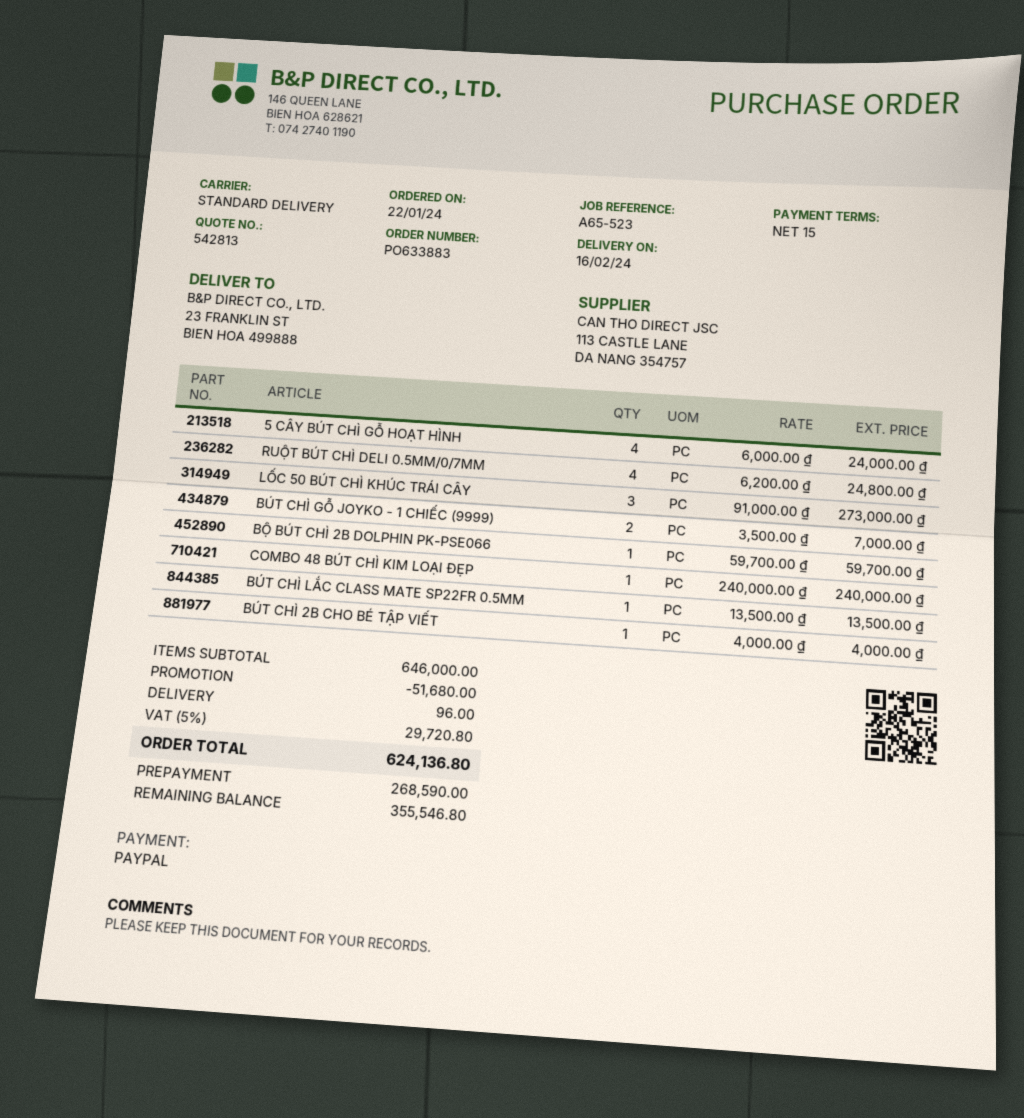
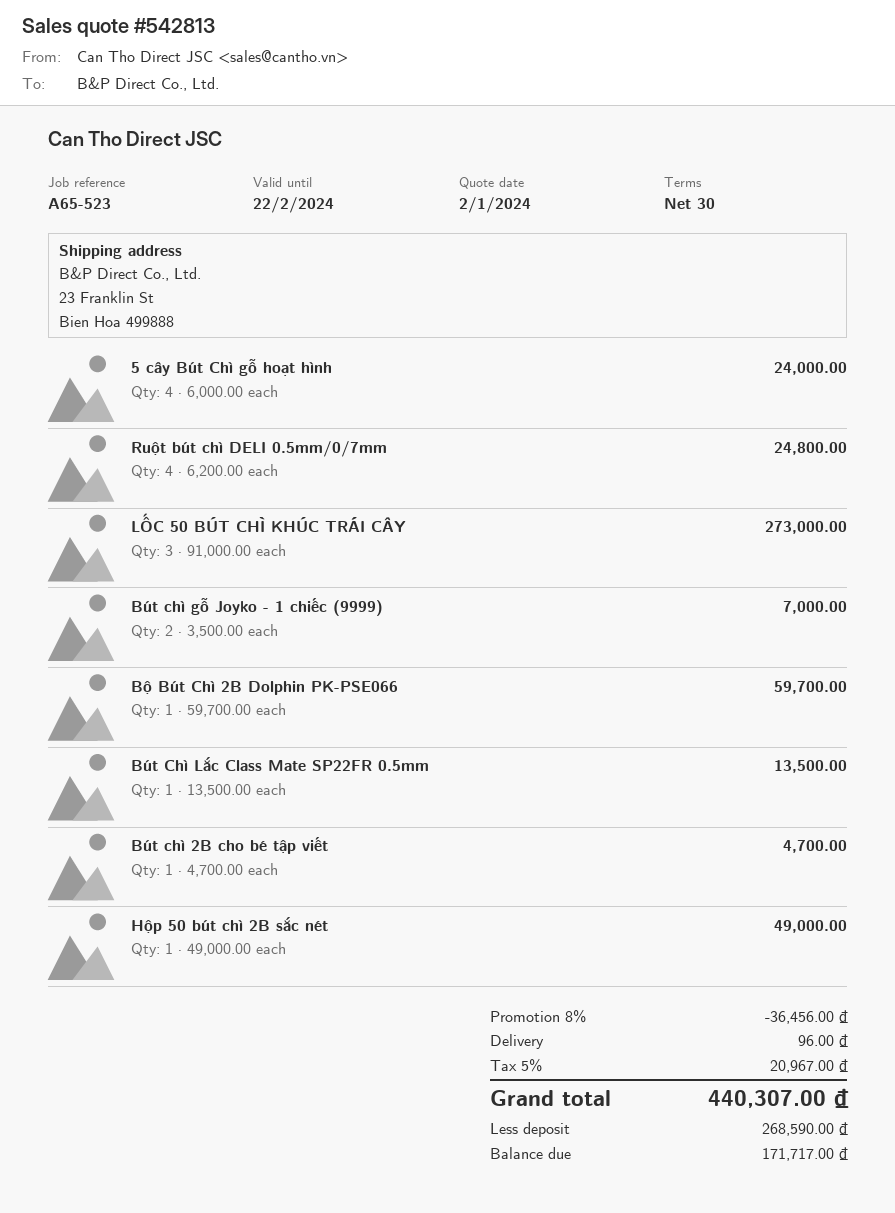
payment terms: 15 days -> 30 days
COMBO 48 BÚT CHÌ KIM LOẠI ĐẸP: 1 x 240000.00 = 240000.00 -> none
BÚT CHÌ 2B CHO BÉ TẬP VIẾT: 1 x 4000.00 = 4000.00 -> 1 x 4700.00 = 4700.00
Hộp 50 bút chì 2B sắc nét: none -> 1 x 49000.00 = 49000.00
discount: 51680.00 -> 36456.00
tax: 5% = 29720.80 -> 5% = 20967.00
total: 624136.80 -> 440307.00
balance: 355546.80 -> 171717.00

